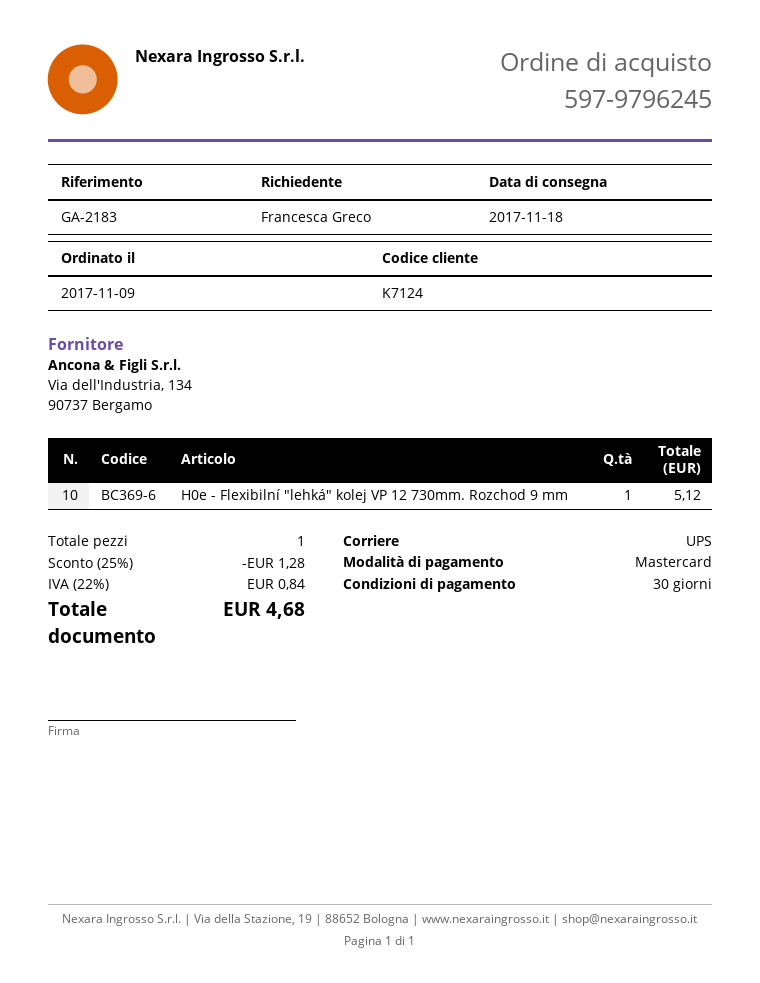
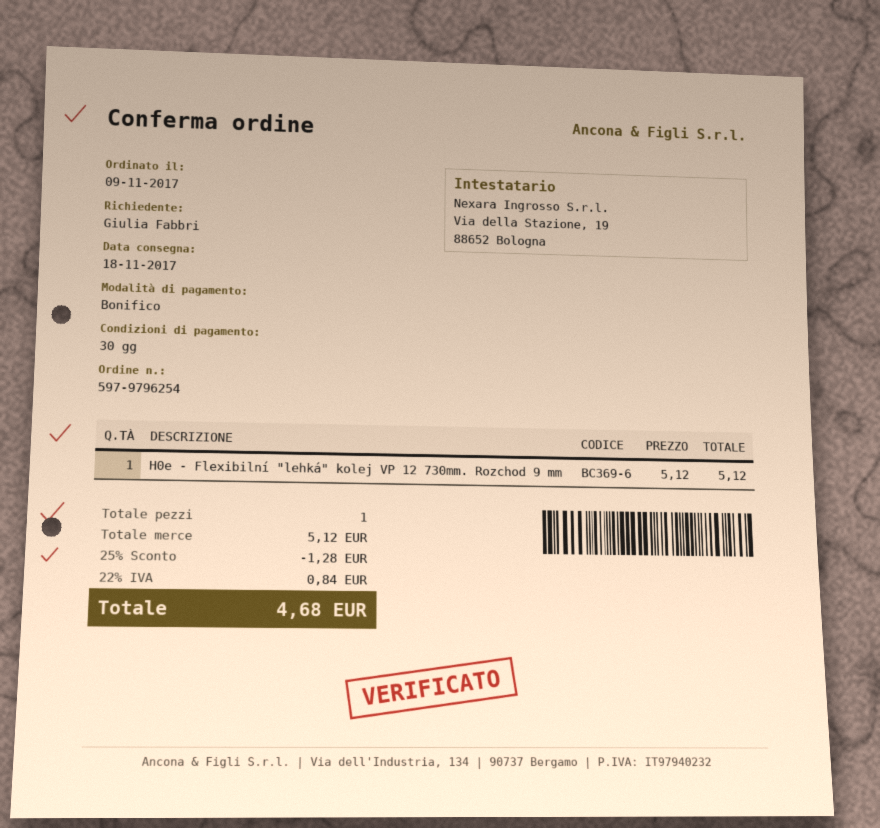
order number: 597-9796245 -> 597-9796254
ordered by: Francesca Greco -> Giulia Fabbri
payment method: Mastercard -> bank transfer

